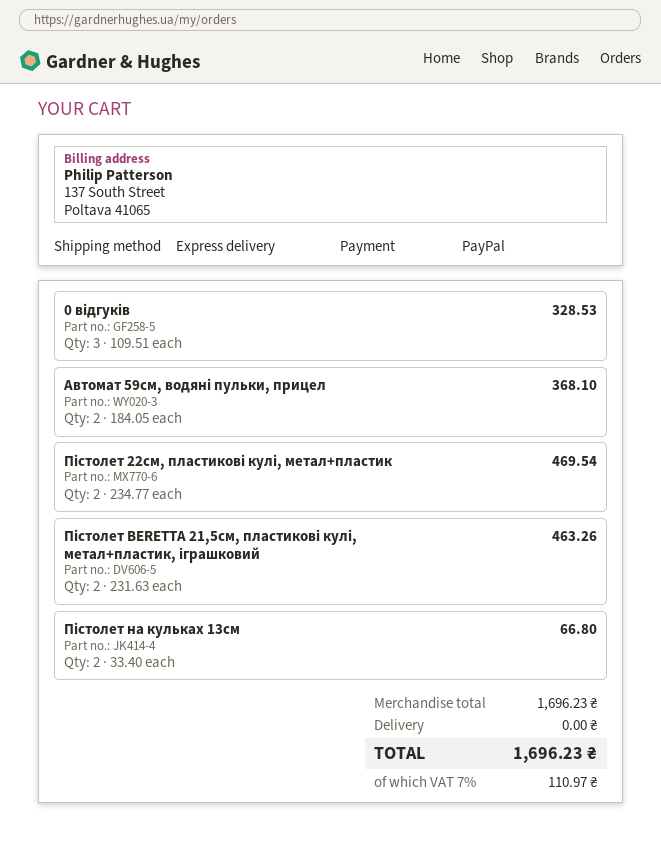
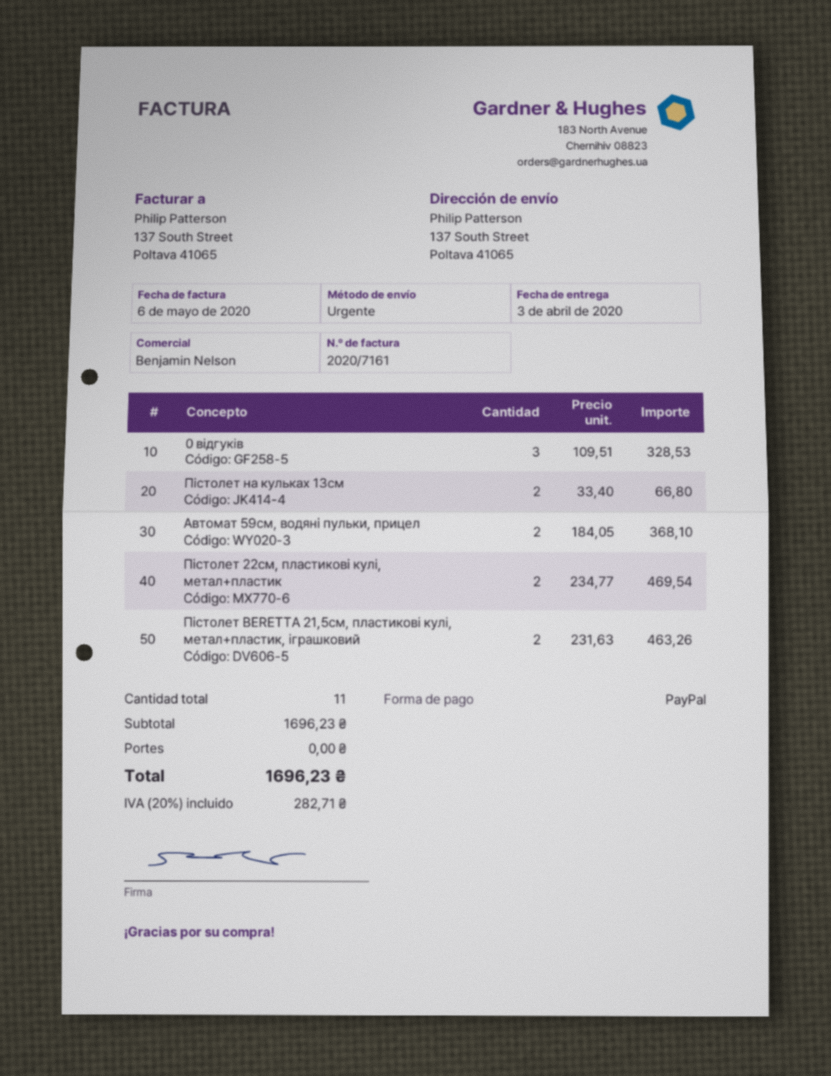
tax: 7% = 110.97 -> 20% = 282.71

